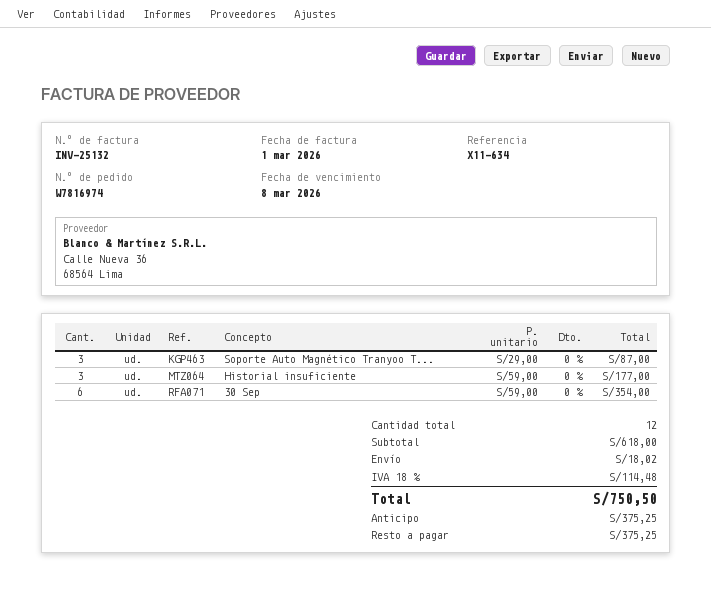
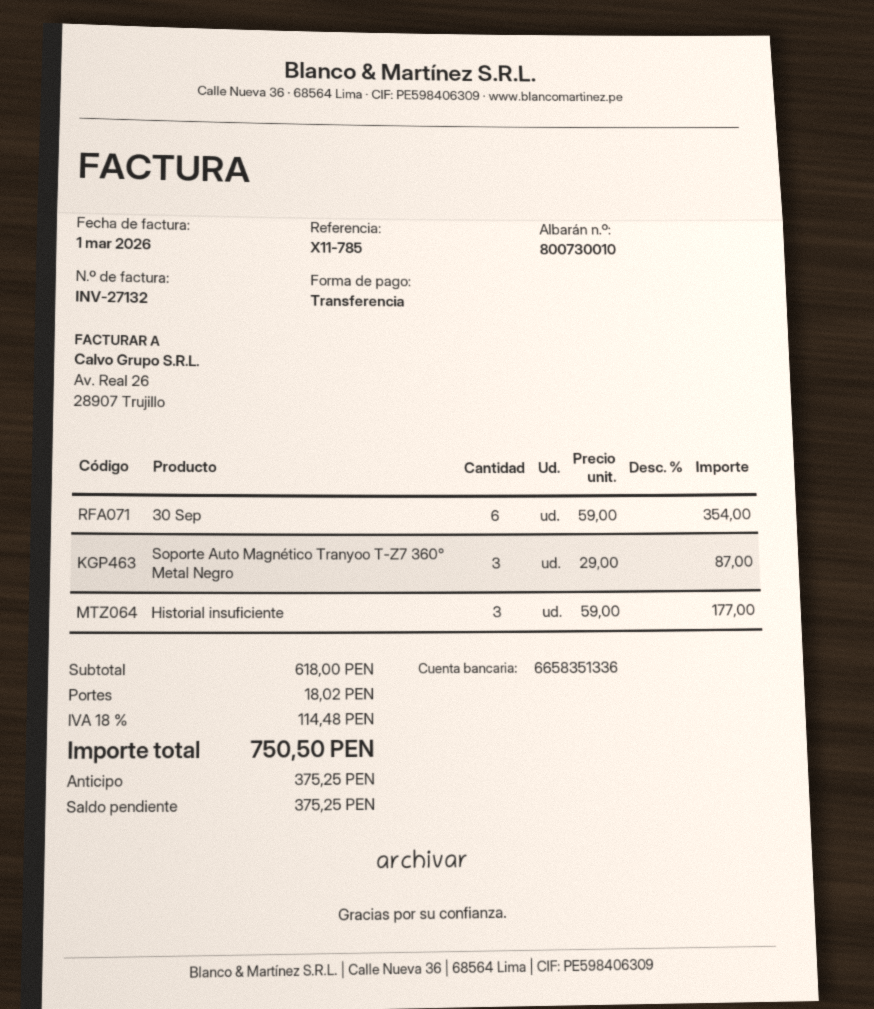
invoice number: INV-25132 -> INV-27132
reference: X11-634 -> X11-785

